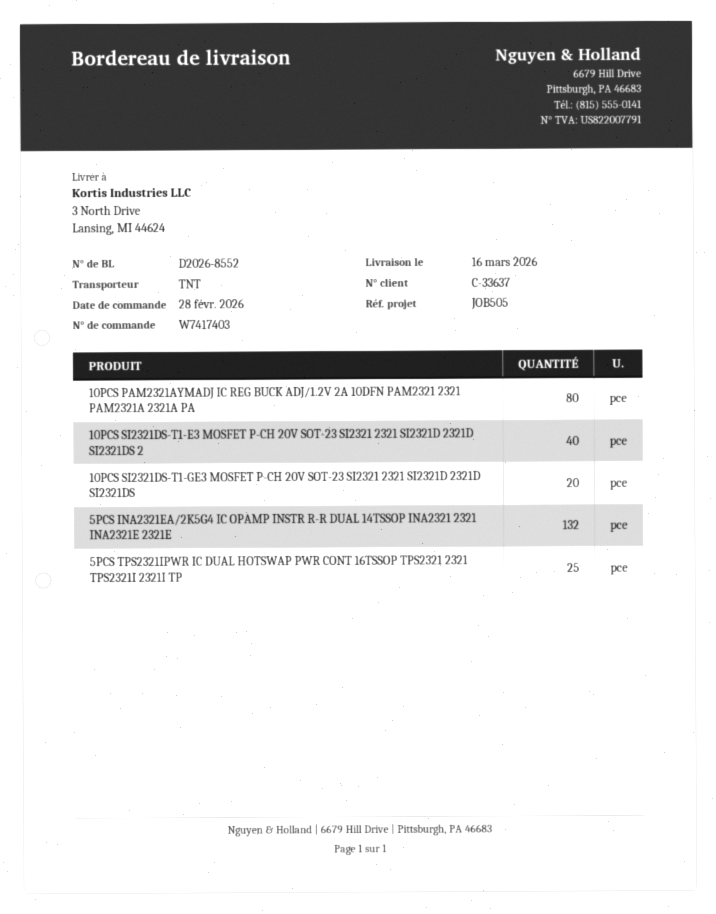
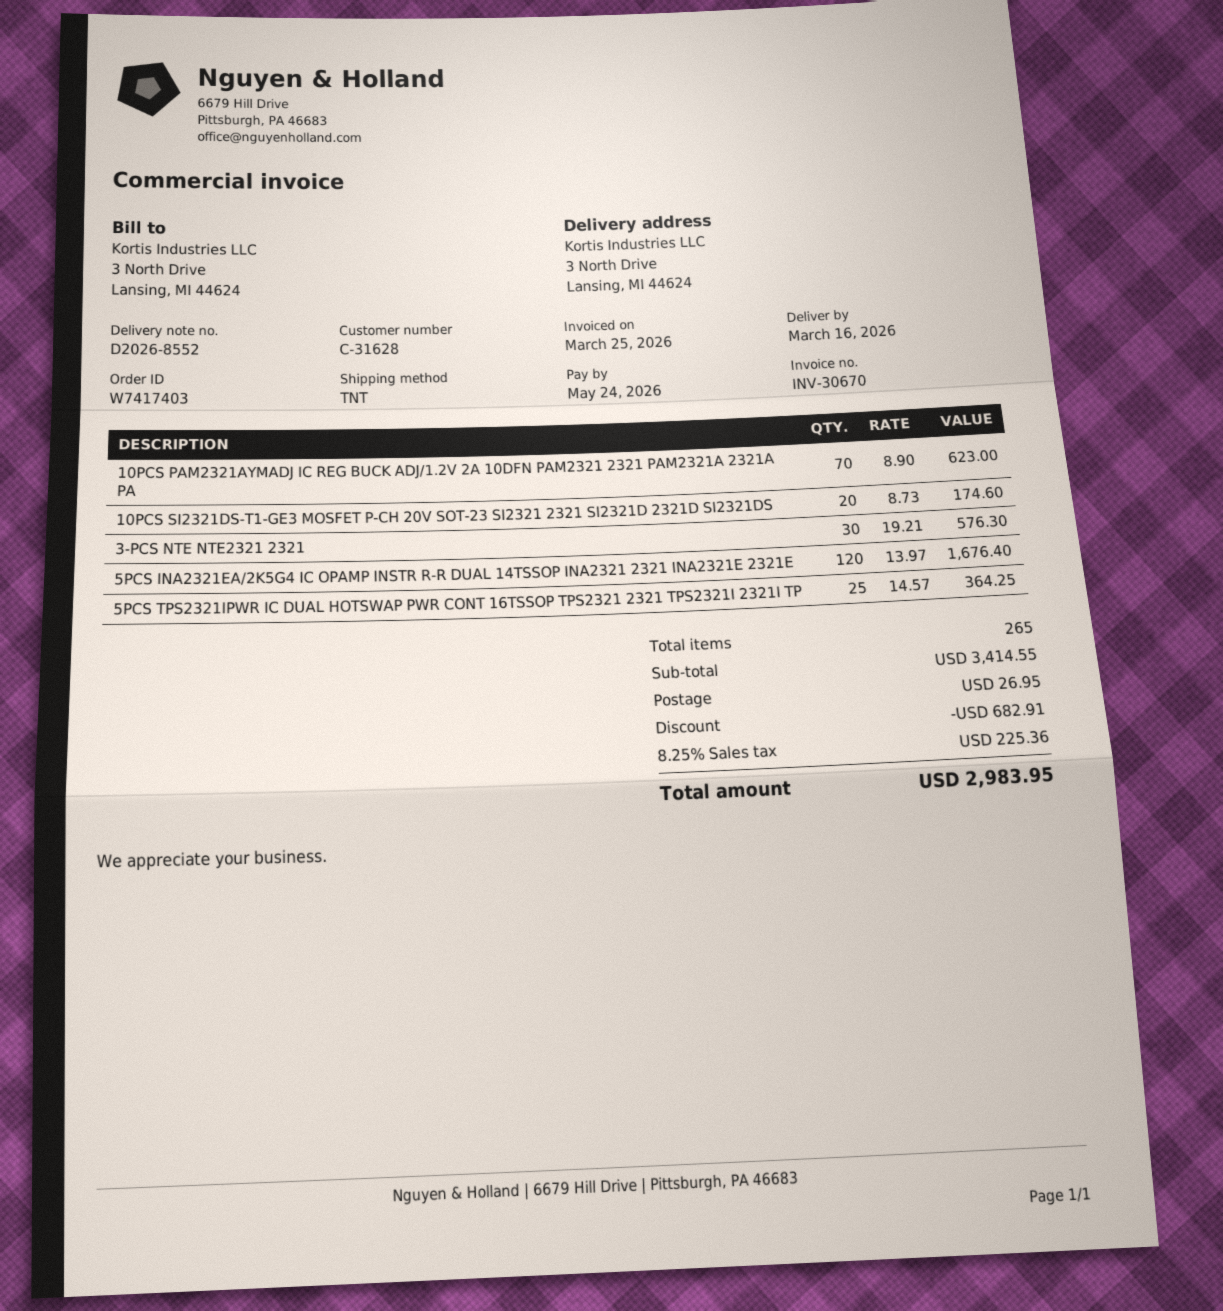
customer number: C-33637 -> C-31628
10PCS PAM2321AYMADJ IC REG BUCK ADJ/1.2V 2A 10DFN PAM2321 2321 PAM2321A 2321A PA: 80 -> 70
10PCS SI2321DS-T1-E3 MOSFET P-CH 20V SOT-23 SI2321 2321 SI2321D 2321D SI2321DS 2: 40 -> none
5PCS INA2321EA/2K5G4 IC OPAMP INSTR R-R DUAL 14TSSOP INA2321 2321 INA2321E 2321E: 132 -> 120
3-PCS NTE NTE2321 2321: none -> 30

